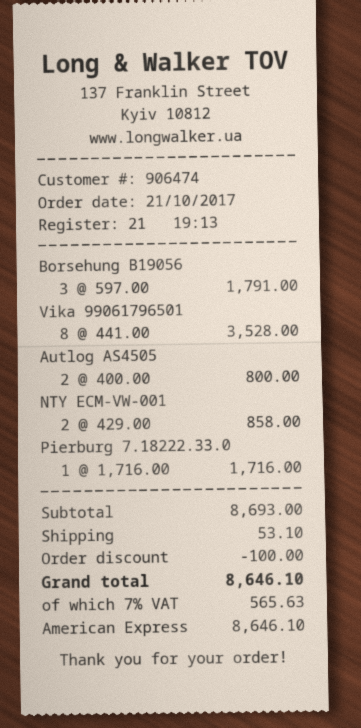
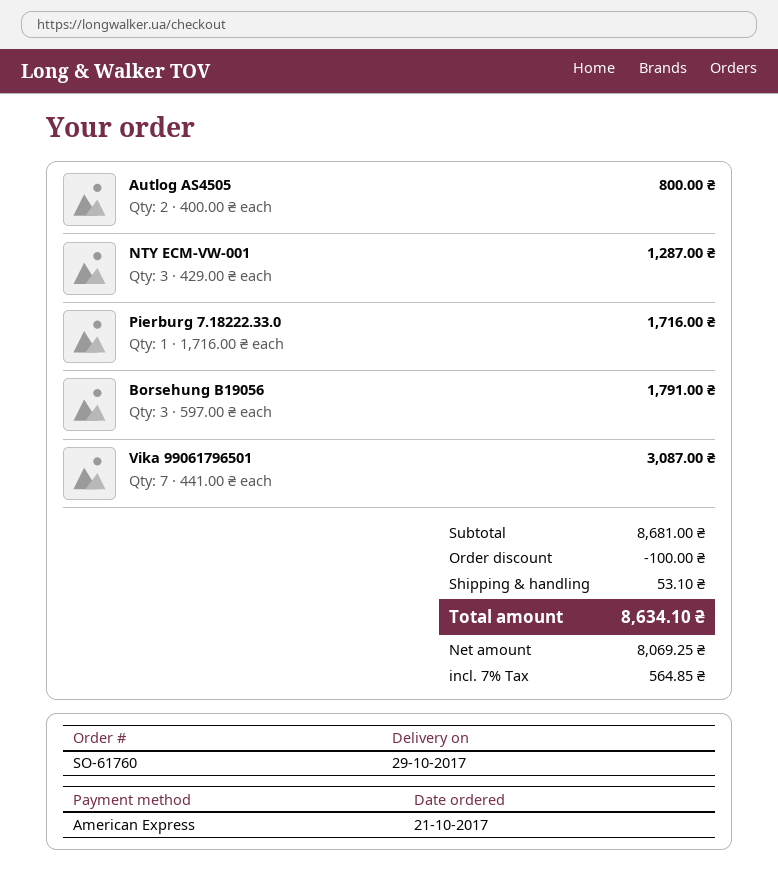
Vika 99061796501: 8 x 441.00 = 3528.00 -> 7 x 441.00 = 3087.00
NTY ECM-VW-001: 2 x 429.00 = 858.00 -> 3 x 429.00 = 1287.00
subtotal: 8693.00 -> 8681.00
tax: 7% = 565.63 -> 7% = 564.85
total: 8646.10 -> 8634.10

